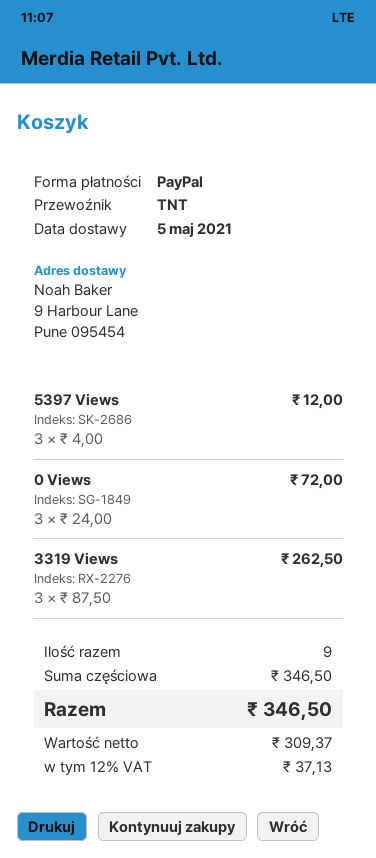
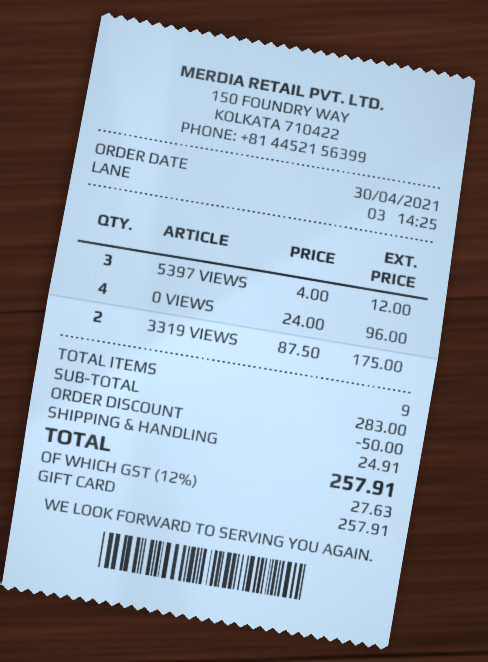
payment method: PayPal -> gift card
0 Views: 3 x 24.00 = 72.00 -> 4 x 24.00 = 96.00
3319 Views: 3 x 87.50 = 262.50 -> 2 x 87.50 = 175.00
subtotal: 346.50 -> 283.00
discount: none -> 50.00
shipping: none -> 24.91
tax: 12% = 37.13 -> 12% = 27.63
total: 346.50 -> 257.91

